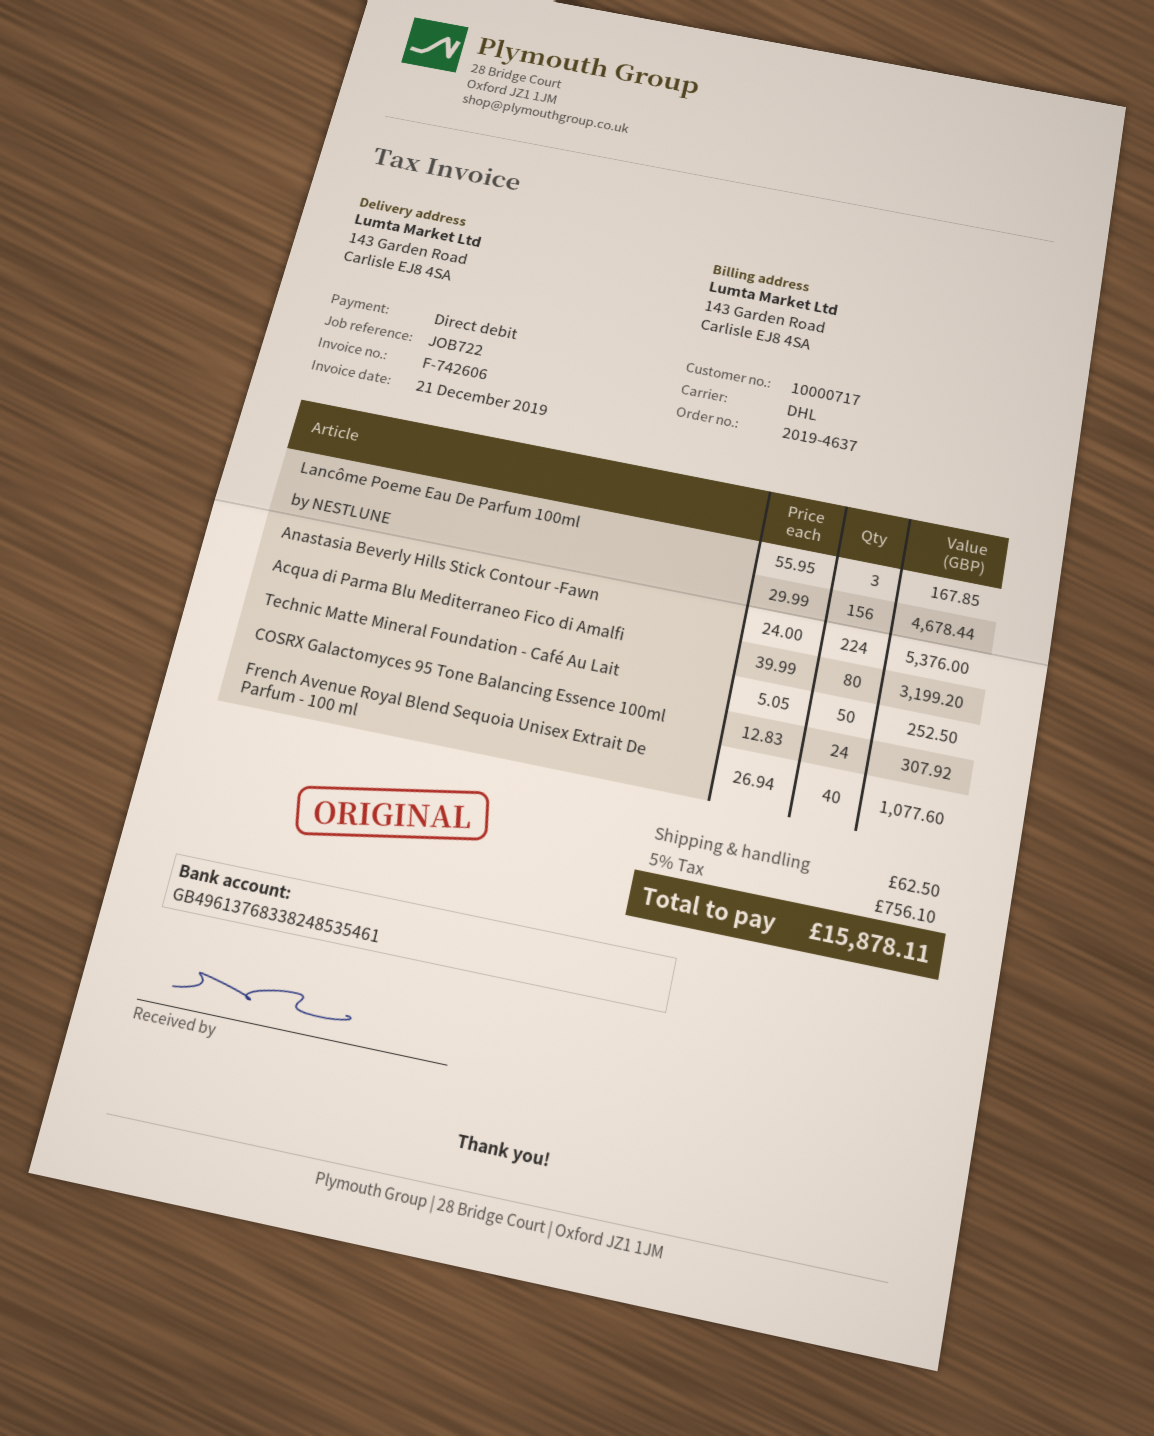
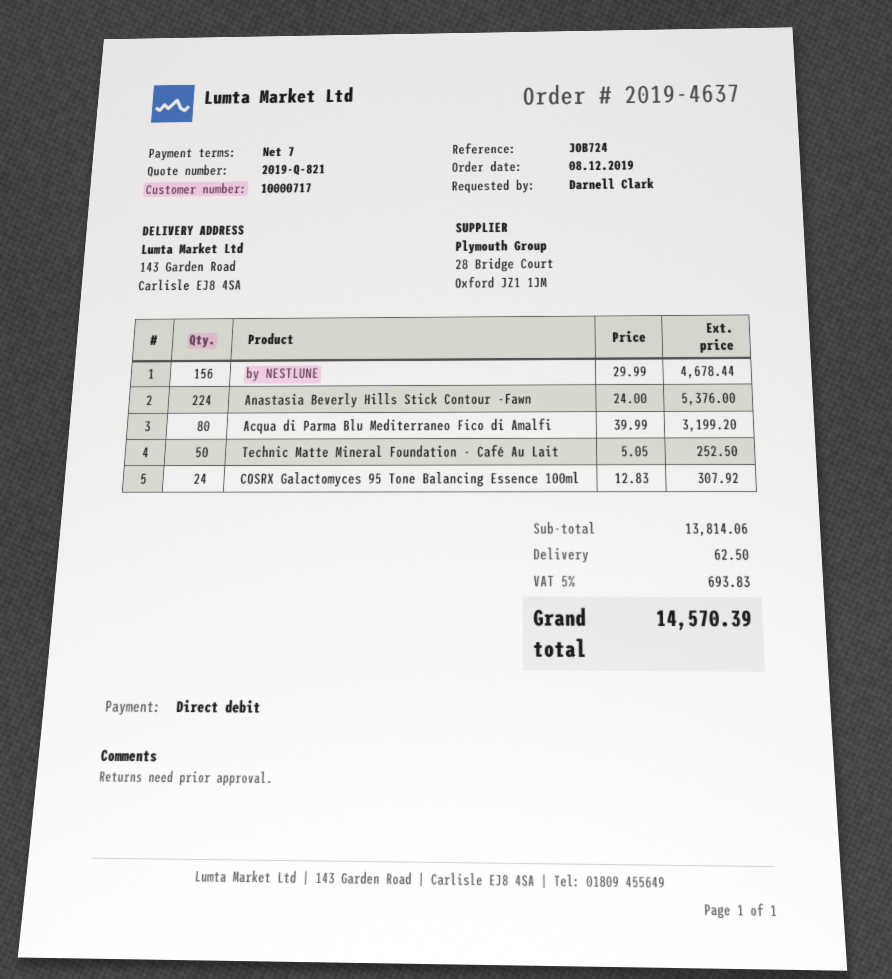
reference: JOB722 -> JOB724
Lancôme Poeme Eau De Parfum 100ml: 3 x 55.95 = 167.85 -> none
French Avenue Royal Blend Sequoia Unisex Extrait De Parfum - 100 ml: 40 x 26.94 = 1077.60 -> none
tax: 5% = 756.10 -> 5% = 693.83
total: 15878.11 -> 14570.39

